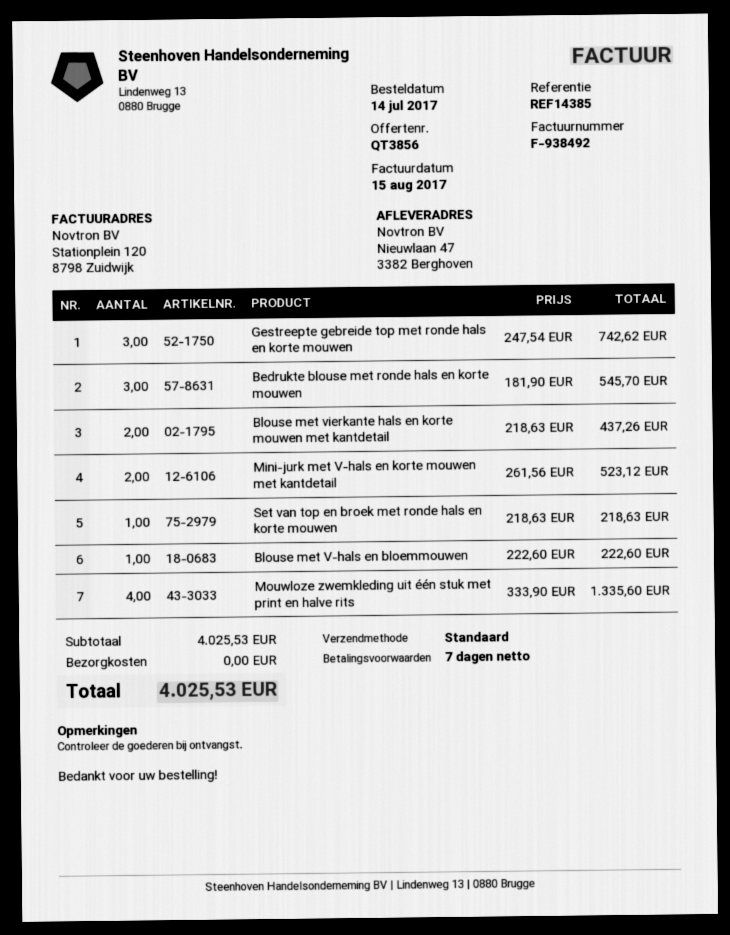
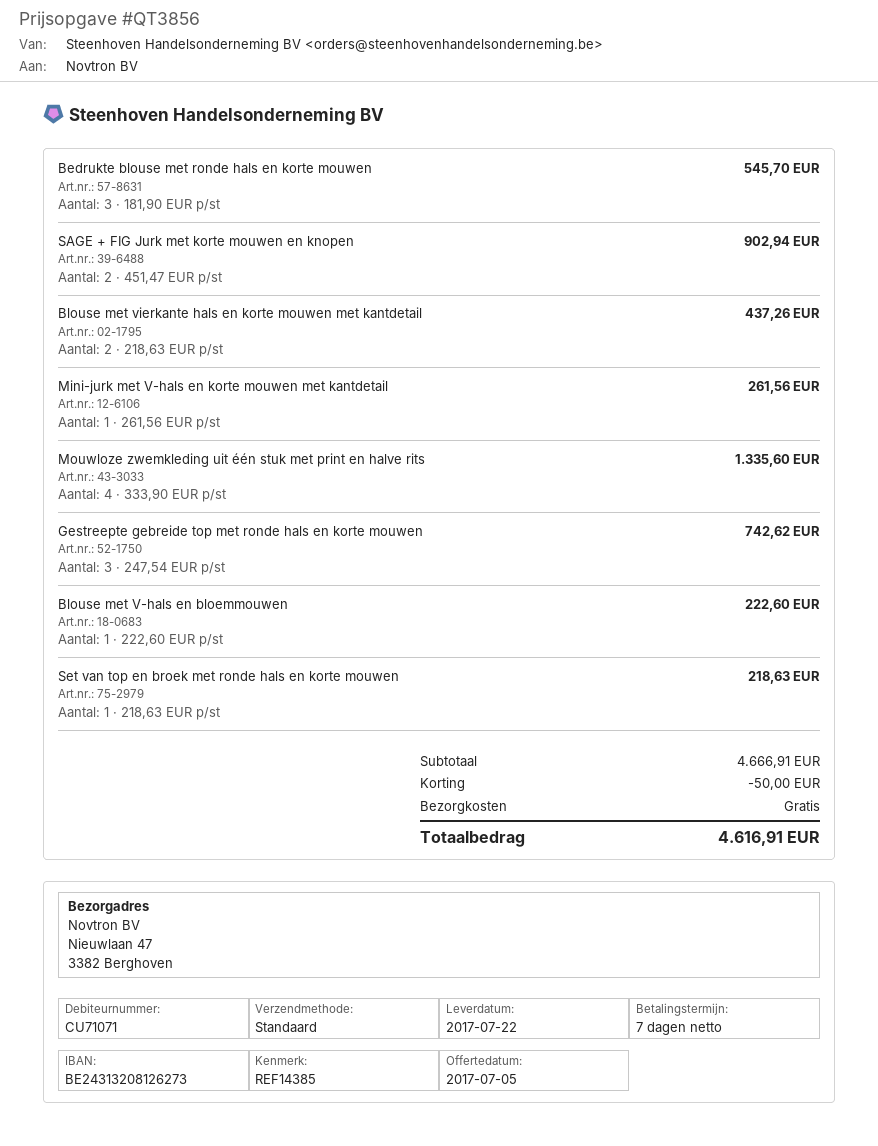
Mini-jurk met V-hals en korte mouwen met kantdetail: 2 x 261.56 = 523.12 -> 1 x 261.56 = 261.56
SAGE + FIG Jurk met korte mouwen en knopen: none -> 2 x 451.47 = 902.94
subtotal: 4025.53 -> 4666.91
discount: none -> 50.00
total: 4025.53 -> 4616.91

